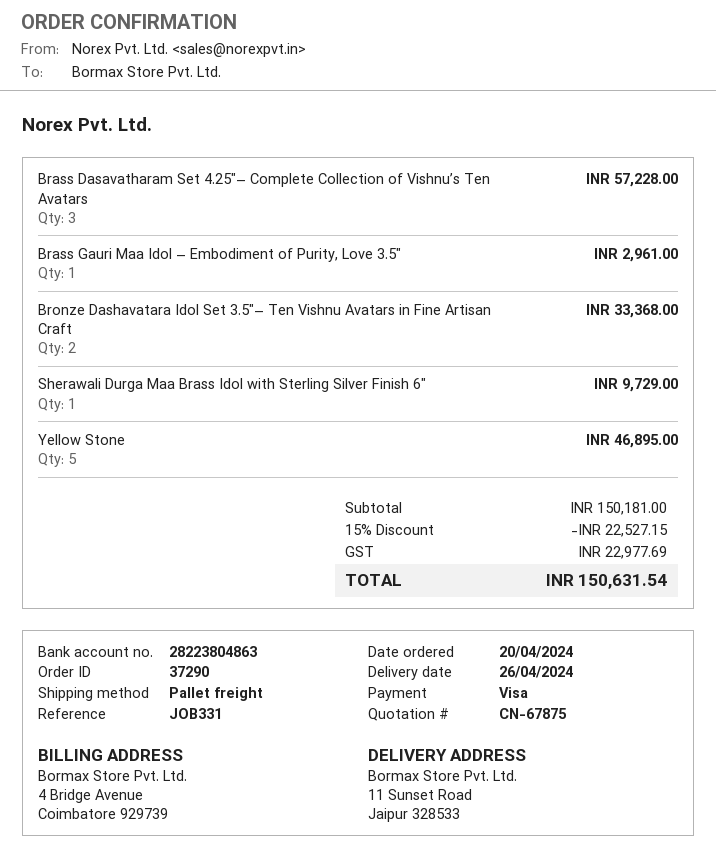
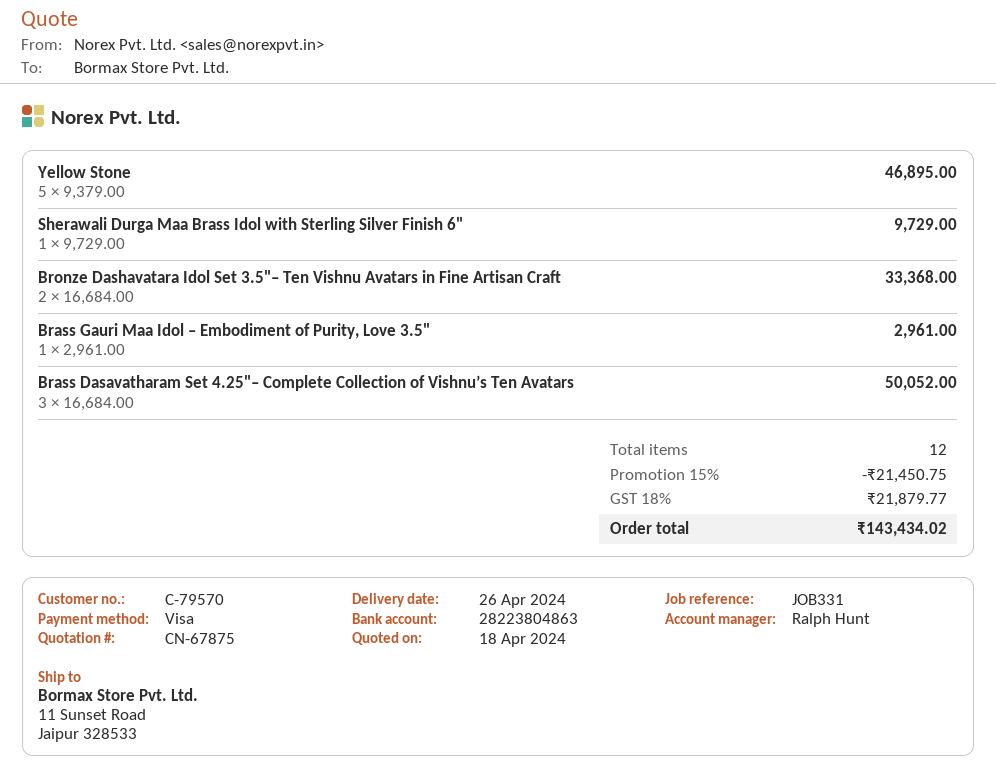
Brass Dasavatharam Set 4.25"– Complete Collection of Vishnu’s Ten Avatars: 3 for 57228.00 -> 3 for 50052.00
discount: 15% = 22527.15 -> 15% = 21450.75
tax: 22977.69 -> 21879.77
total: 150631.54 -> 143434.02

